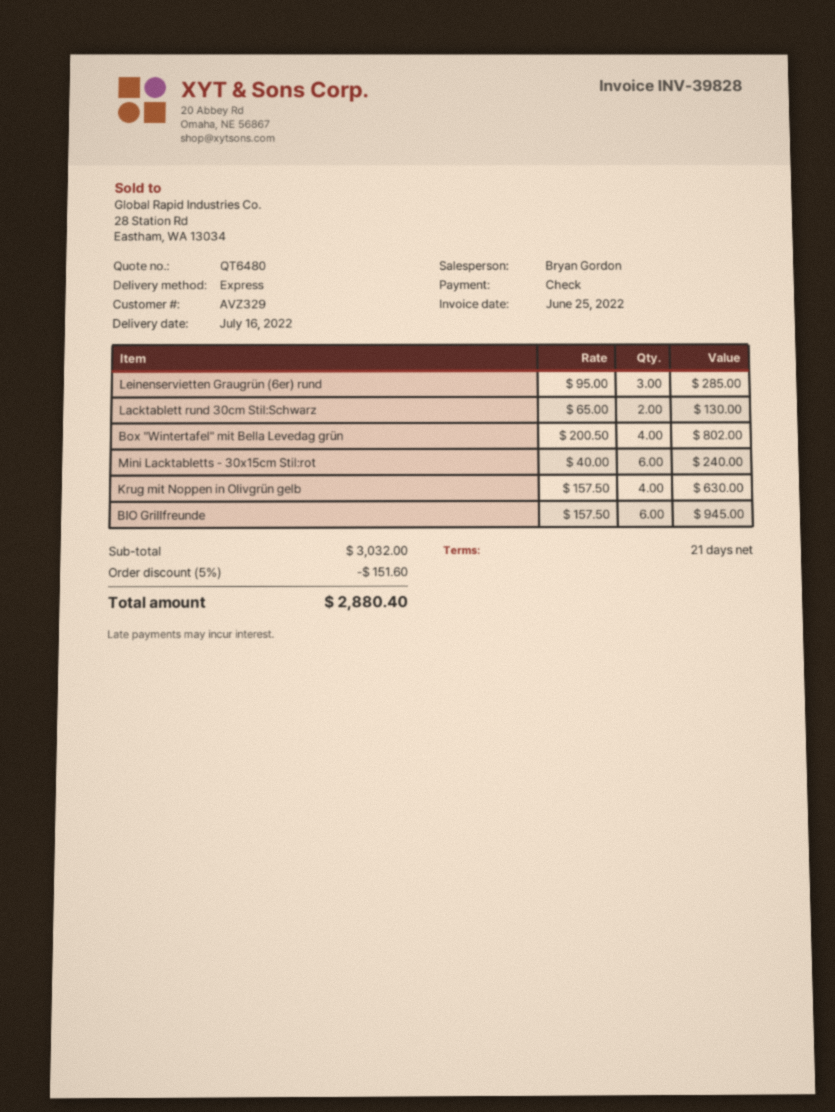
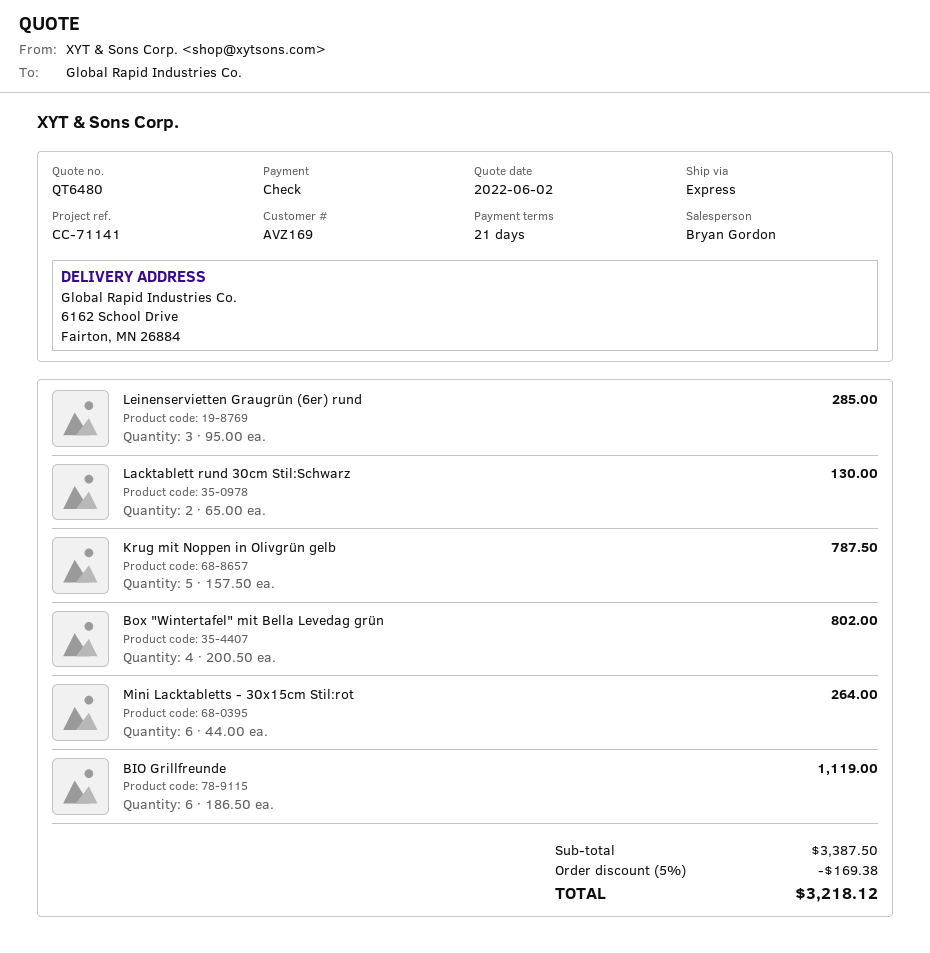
customer number: AVZ329 -> AVZ169
Mini Lacktabletts - 30x15cm Stil:rot: 6 x 40.00 = 240.00 -> 6 x 44.00 = 264.00
Krug mit Noppen in Olivgrün gelb: 4 x 157.50 = 630.00 -> 5 x 157.50 = 787.50
BIO Grillfreunde: 6 x 157.50 = 945.00 -> 6 x 186.50 = 1119.00
subtotal: 3032.00 -> 3387.50
discount: 5% = 151.60 -> 5% = 169.38
total: 2880.40 -> 3218.12

